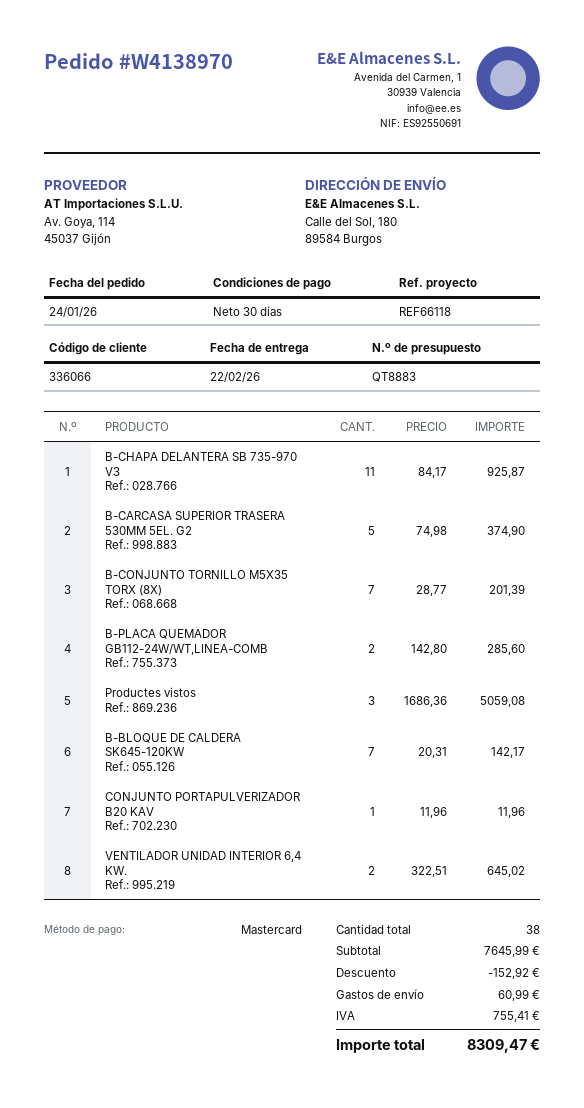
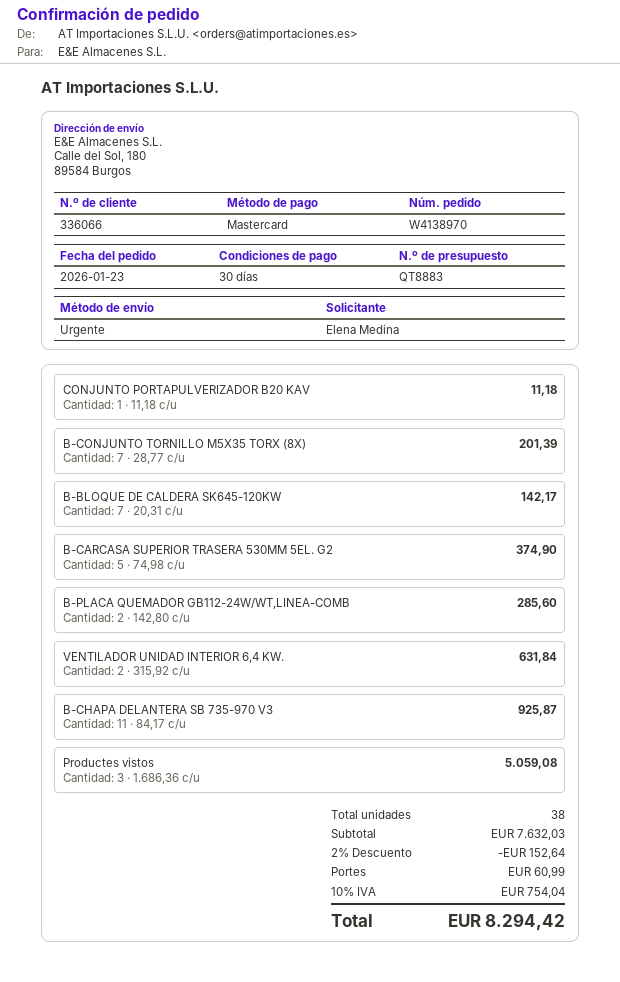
order date: 2026-01-24 -> 2026-01-23
CONJUNTO PORTAPULVERIZADOR B20 KAV: 1 x 11.96 = 11.96 -> 1 x 11.18 = 11.18
VENTILADOR UNIDAD INTERIOR 6,4 KW.: 2 x 322.51 = 645.02 -> 2 x 315.92 = 631.84
subtotal: 7645.99 -> 7632.03
discount: 152.92 -> 152.64
tax: 755.41 -> 754.04
total: 8309.47 -> 8294.42

